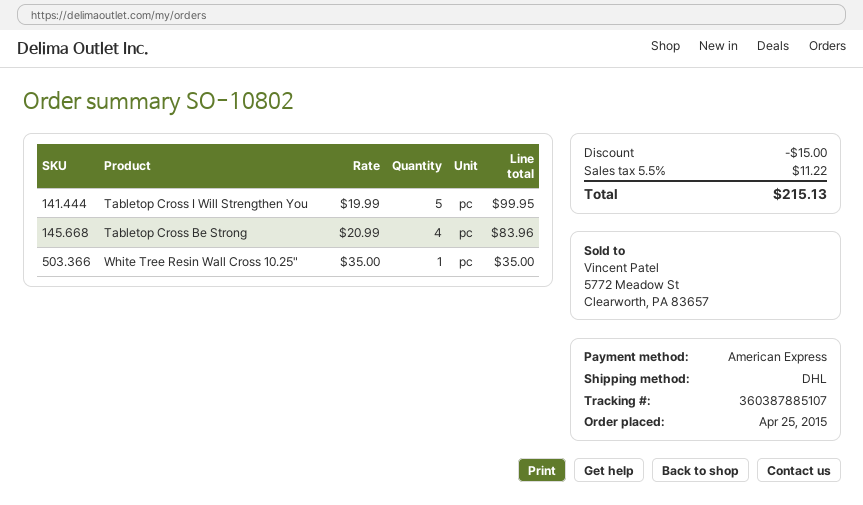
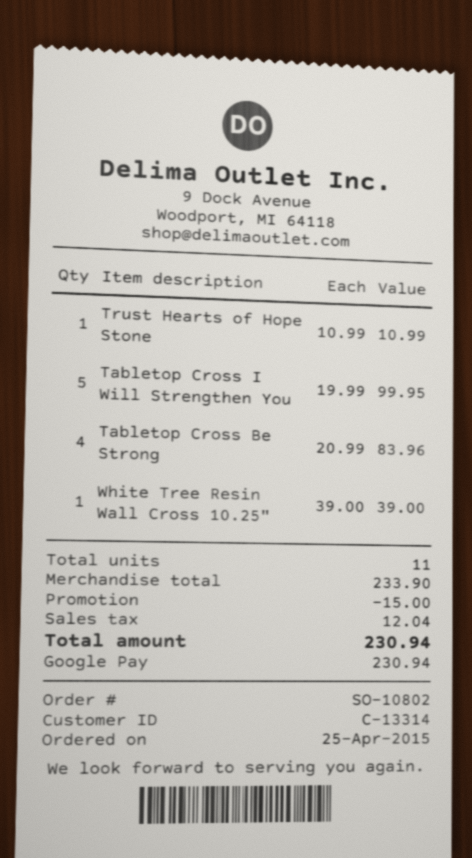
payment method: American Express -> Google Pay
White Tree Resin Wall Cross 10.25": 1 x 35.00 = 35.00 -> 1 x 39.00 = 39.00
Trust Hearts of Hope Stone: none -> 1 x 10.99 = 10.99
tax: 11.22 -> 12.04
total: 215.13 -> 230.94

